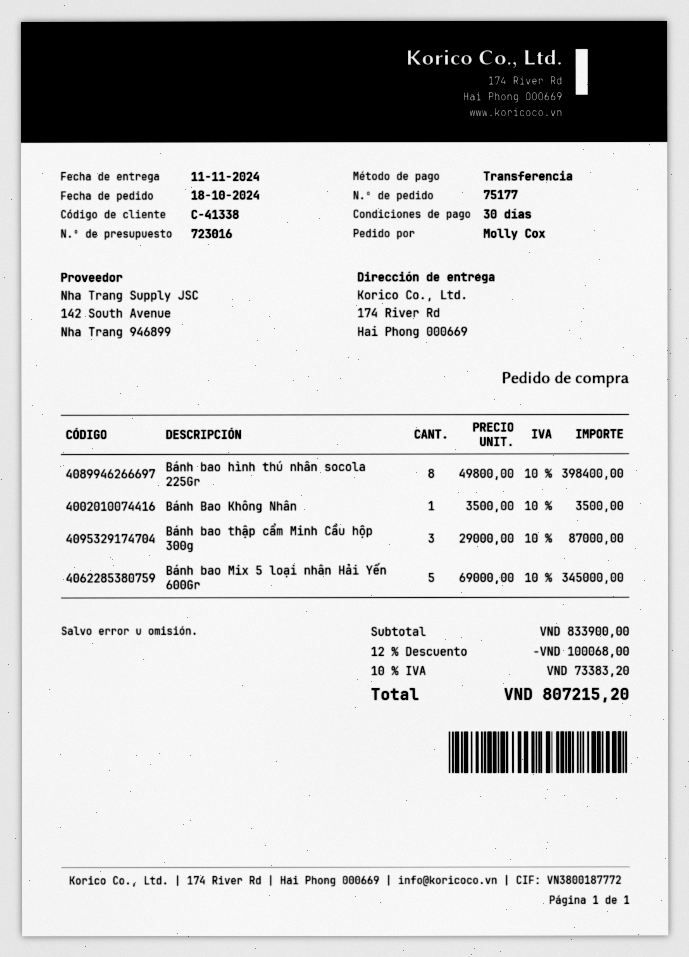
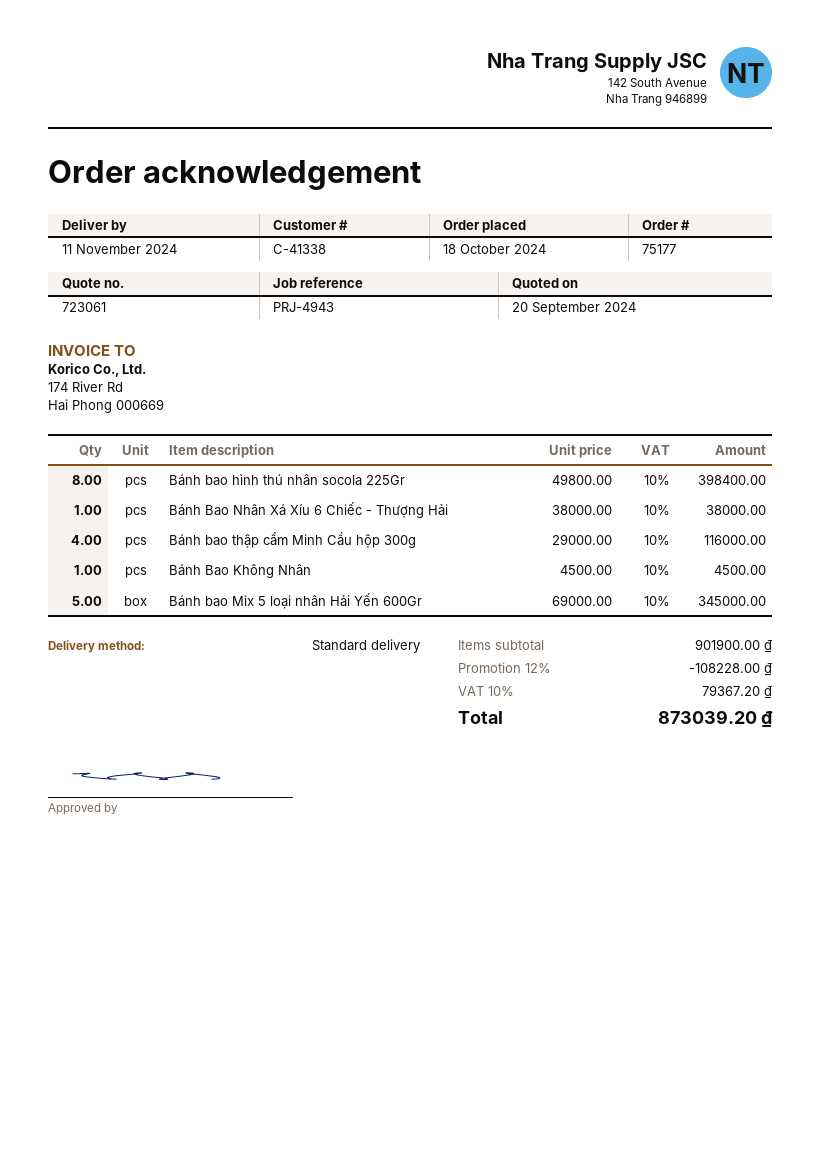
quote number: 723016 -> 723061
Bánh Bao Không Nhân: 1 x 3500.00 = 3500.00 -> 1 x 4500.00 = 4500.00
Bánh bao thập cẩm Minh Cầu hộp 300g: 3 x 29000.00 = 87000.00 -> 4 x 29000.00 = 116000.00
Bánh Bao Nhân Xá Xíu 6 Chiếc - Thượng Hải: none -> 1 x 38000.00 = 38000.00
subtotal: 833900.00 -> 901900.00
discount: 12% = 100068.00 -> 12% = 108228.00
tax: 10% = 73383.20 -> 10% = 79367.20
total: 807215.20 -> 873039.20

